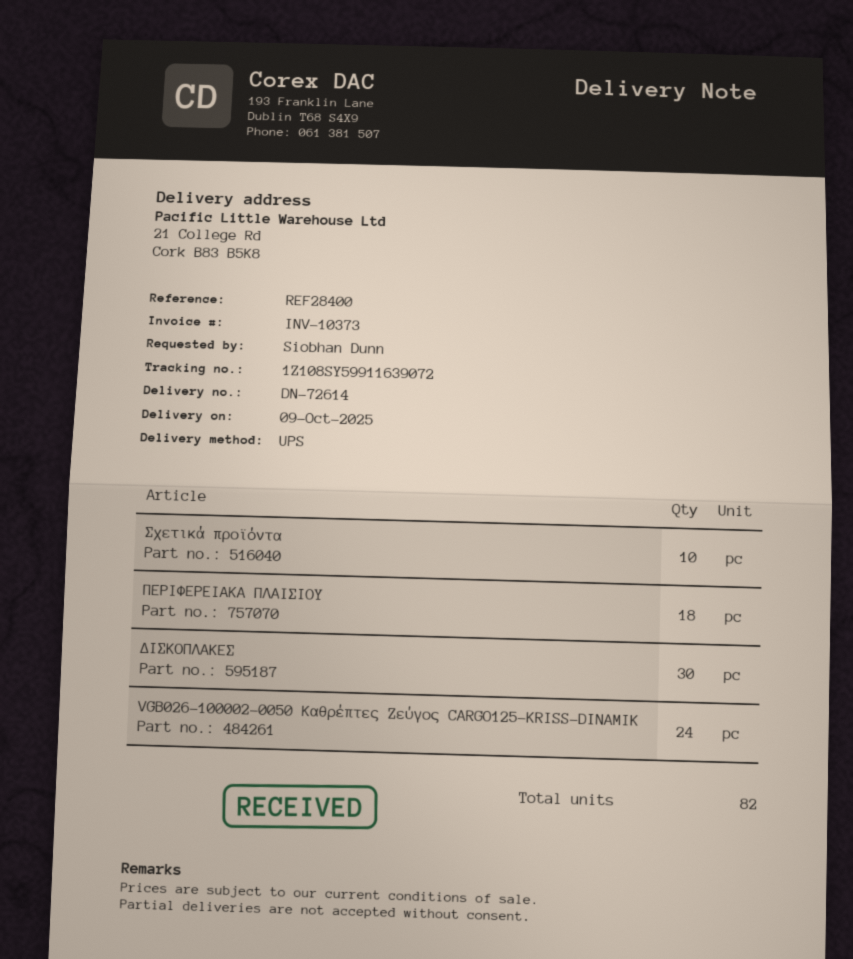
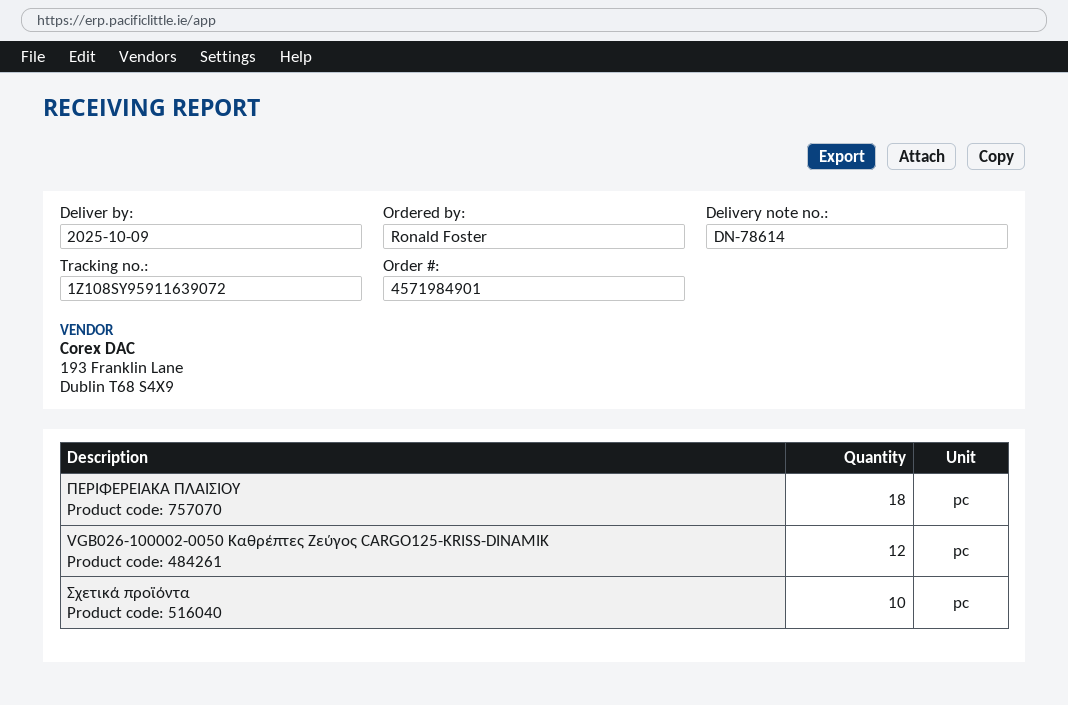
delivery note number: DN-72614 -> DN-78614
ordered by: Siobhan Dunn -> Ronald Foster
tracking number: 1Z108SY59911639072 -> 1Z108SY95911639072
ΔΙΣΚΟΠΛΑΚΕΣ: 30 -> none
VGB026-100002-0050 Καθρέπτες Ζεύγος CARGO125-KRISS-DINAMIK: 24 -> 12

